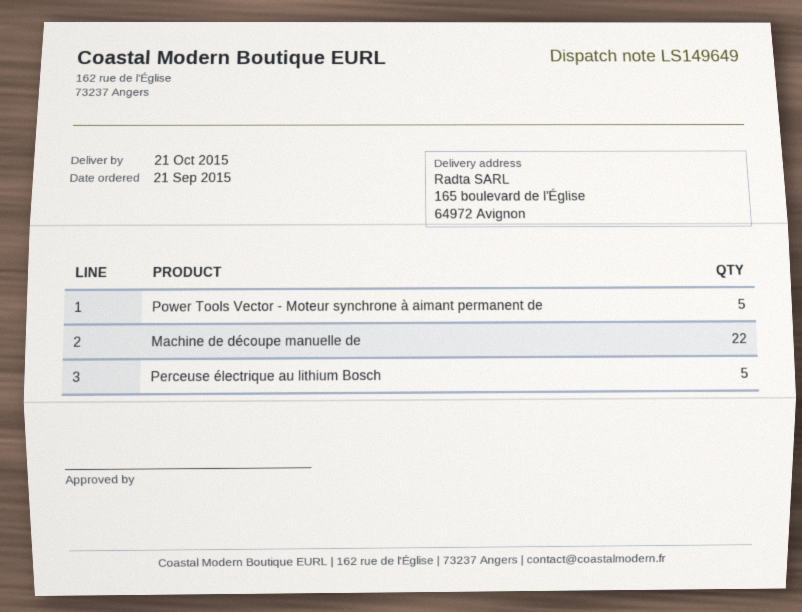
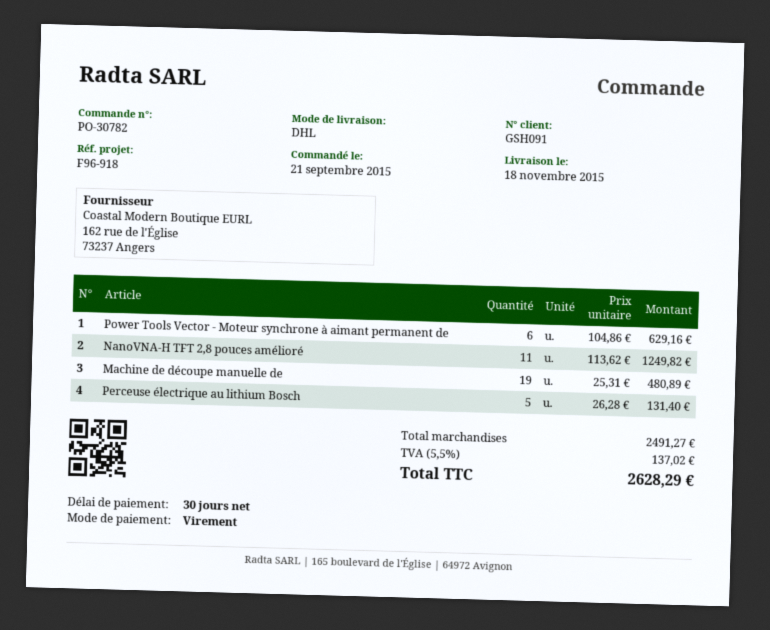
delivery date: 2015-10-21 -> 2015-11-18
Power Tools Vector - Moteur synchrone à aimant permanent de: 5 -> 6
Machine de découpe manuelle de: 22 -> 19
NanoVNA-H TFT 2,8 pouces amélioré: none -> 11

